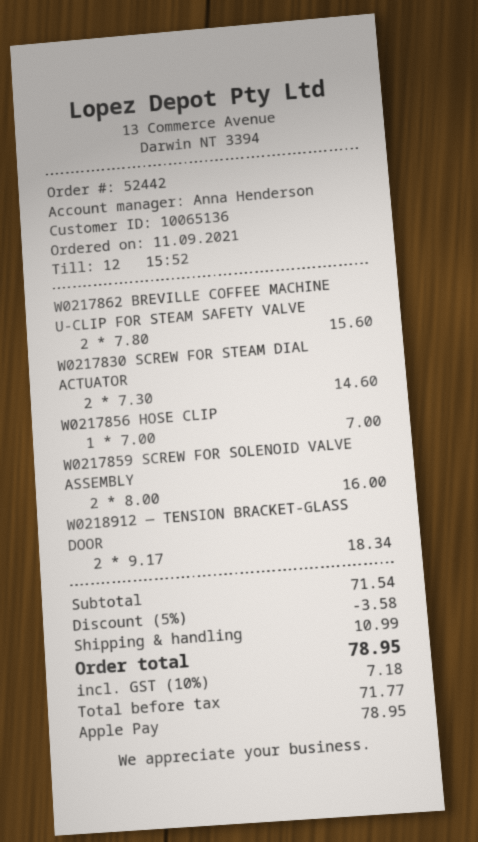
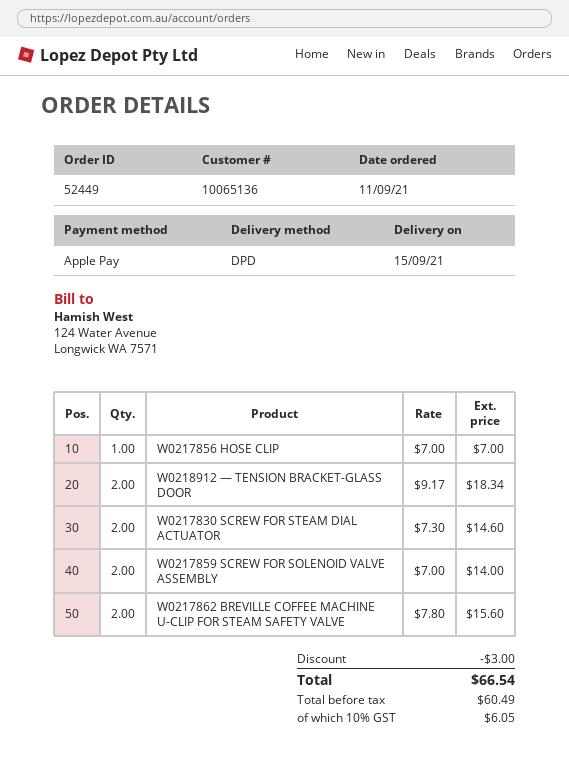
order number: 52442 -> 52449
W0217859 SCREW FOR SOLENOID VALVE ASSEMBLY: 2 x 8.00 = 16.00 -> 2 x 7.00 = 14.00
discount: 3.58 -> 3.00
shipping: 10.99 -> none
net: 71.77 -> 60.49
tax: 10% = 7.18 -> 10% = 6.05
total: 78.95 -> 66.54

